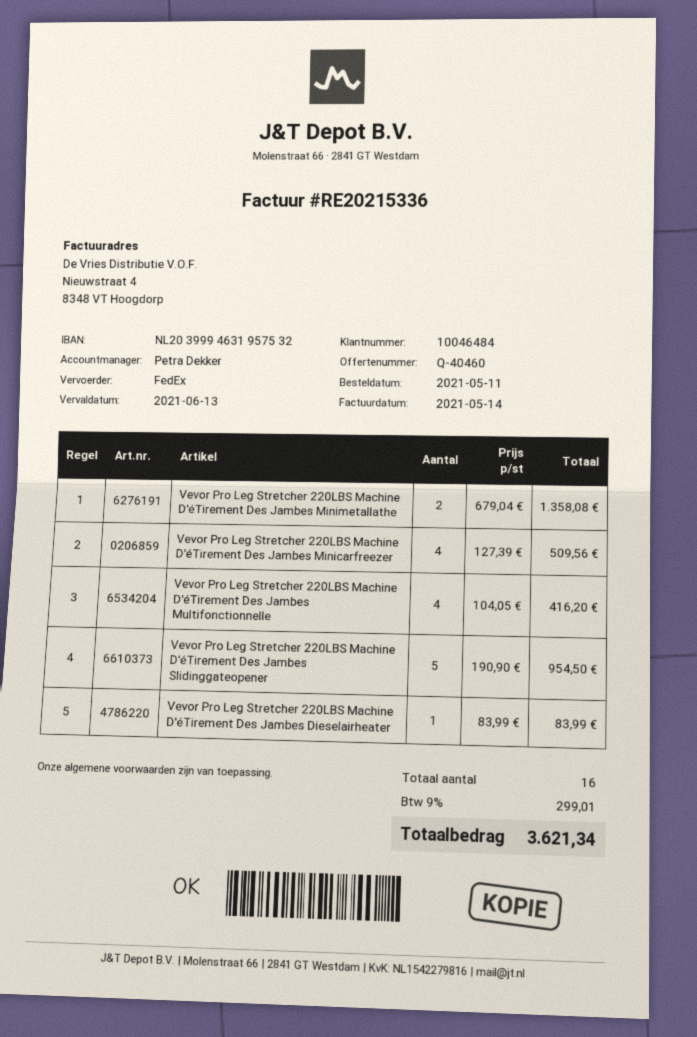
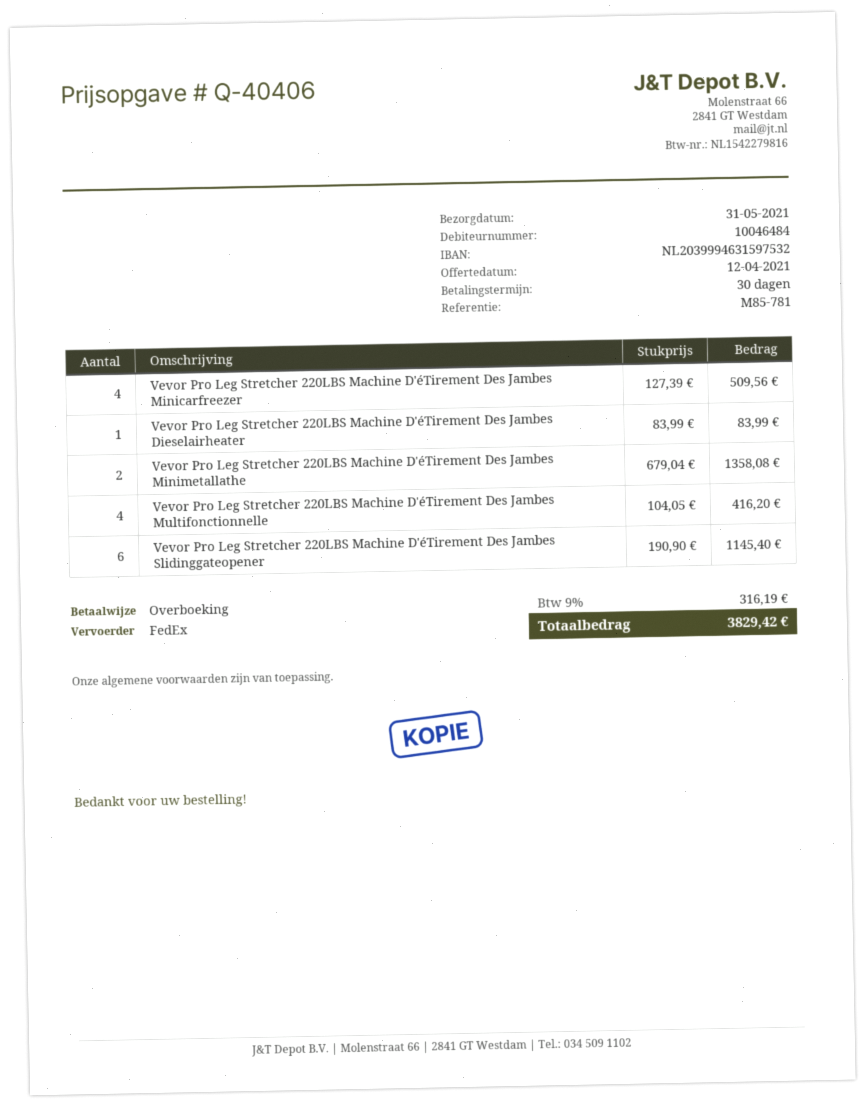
quote number: Q-40460 -> Q-40406
bank account: NL2039994631957532 -> NL2039994631597532
Vevor Pro Leg Stretcher 220LBS Machine D'éTirement Des Jambes Slidinggateopener: 5 x 190.90 = 954.50 -> 6 x 190.90 = 1145.40
tax: 9% = 299.01 -> 9% = 316.19
total: 3621.34 -> 3829.42

